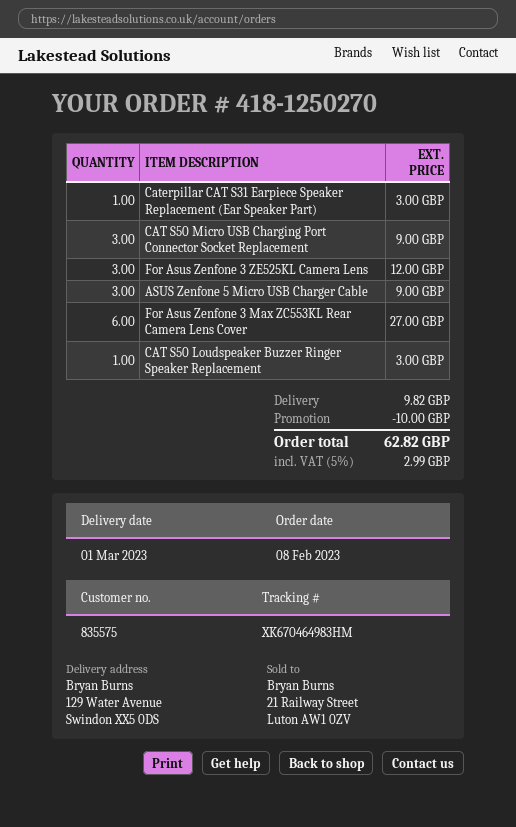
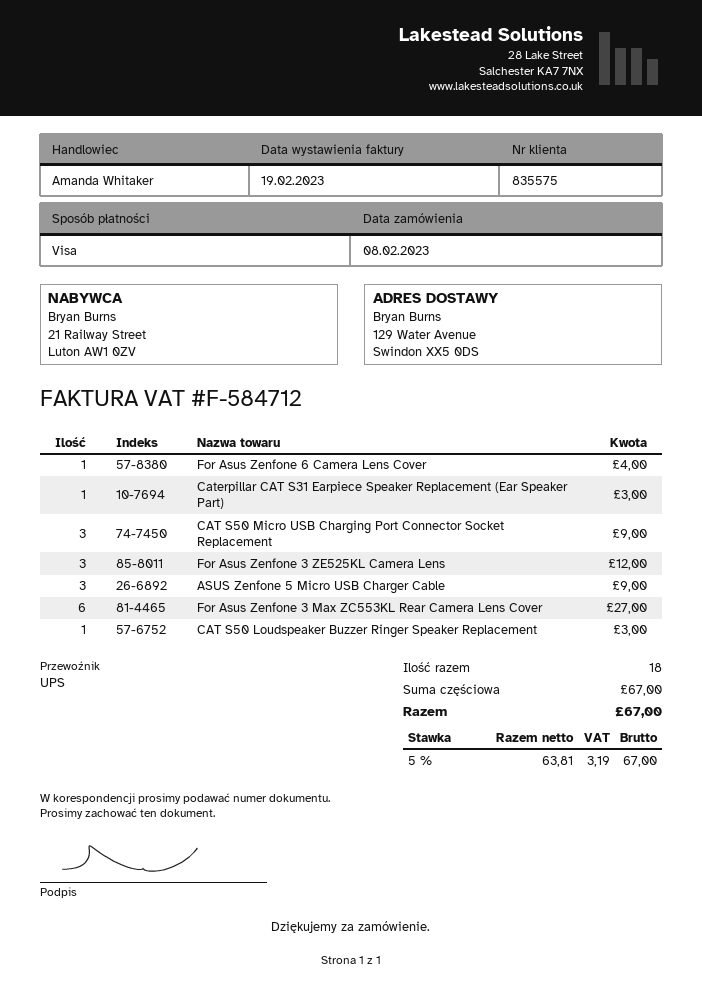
For Asus Zenfone 6 Camera Lens Cover: none -> 1 for 4.00
discount: 10.00 -> none
shipping: 9.82 -> none
tax: 5% = 2.99 -> 5% = 3.19
total: 62.82 -> 67.00

